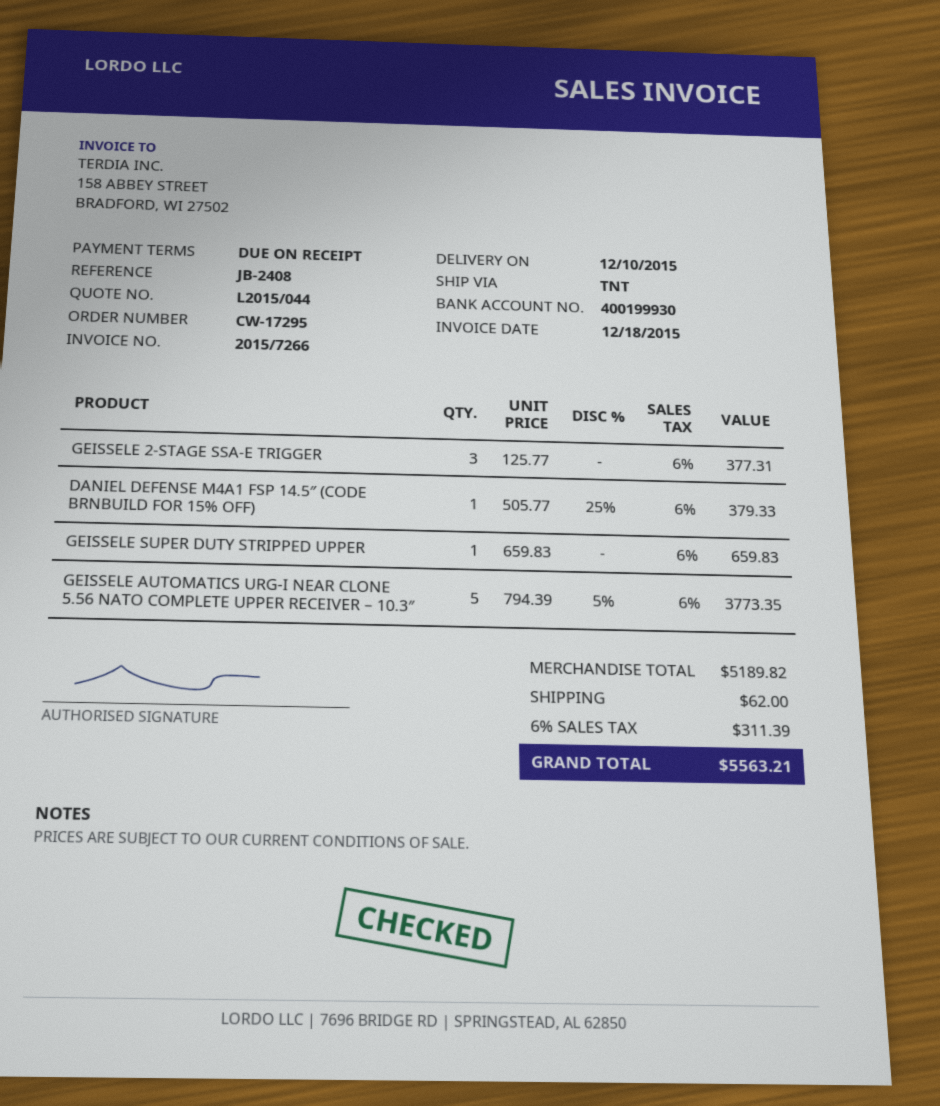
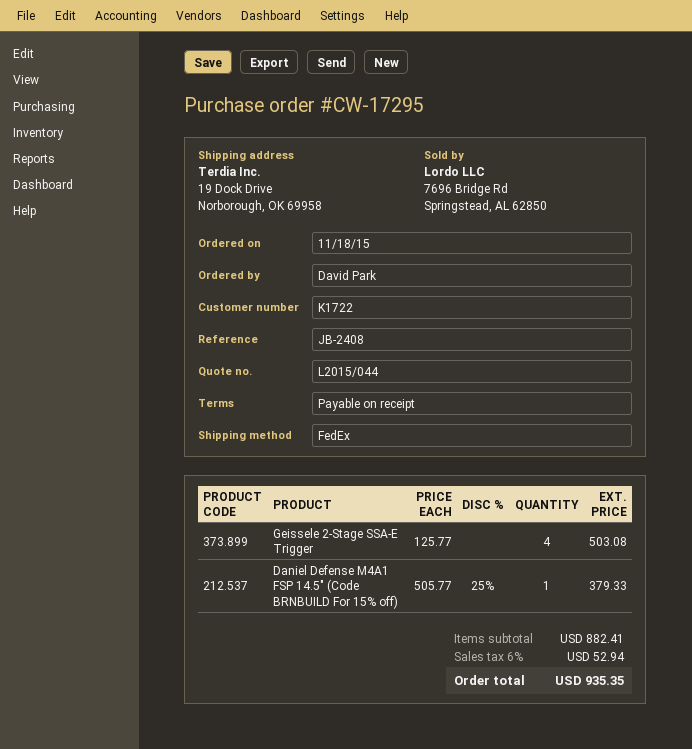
shipping method: TNT -> FedEx
GEISSELE 2-STAGE SSA-E TRIGGER: 3 x 125.77 = 377.31 -> 4 x 125.77 = 503.08
GEISSELE SUPER DUTY STRIPPED UPPER: 1 x 659.83 = 659.83 -> none
GEISSELE AUTOMATICS URG-I NEAR CLONE 5.56 NATO COMPLETE UPPER RECEIVER – 10.3″: 5 x 794.39 - 5% = 3773.35 -> none
subtotal: 5189.82 -> 882.41
shipping: 62.00 -> none
tax: 6% = 311.39 -> 6% = 52.94
total: 5563.21 -> 935.35

